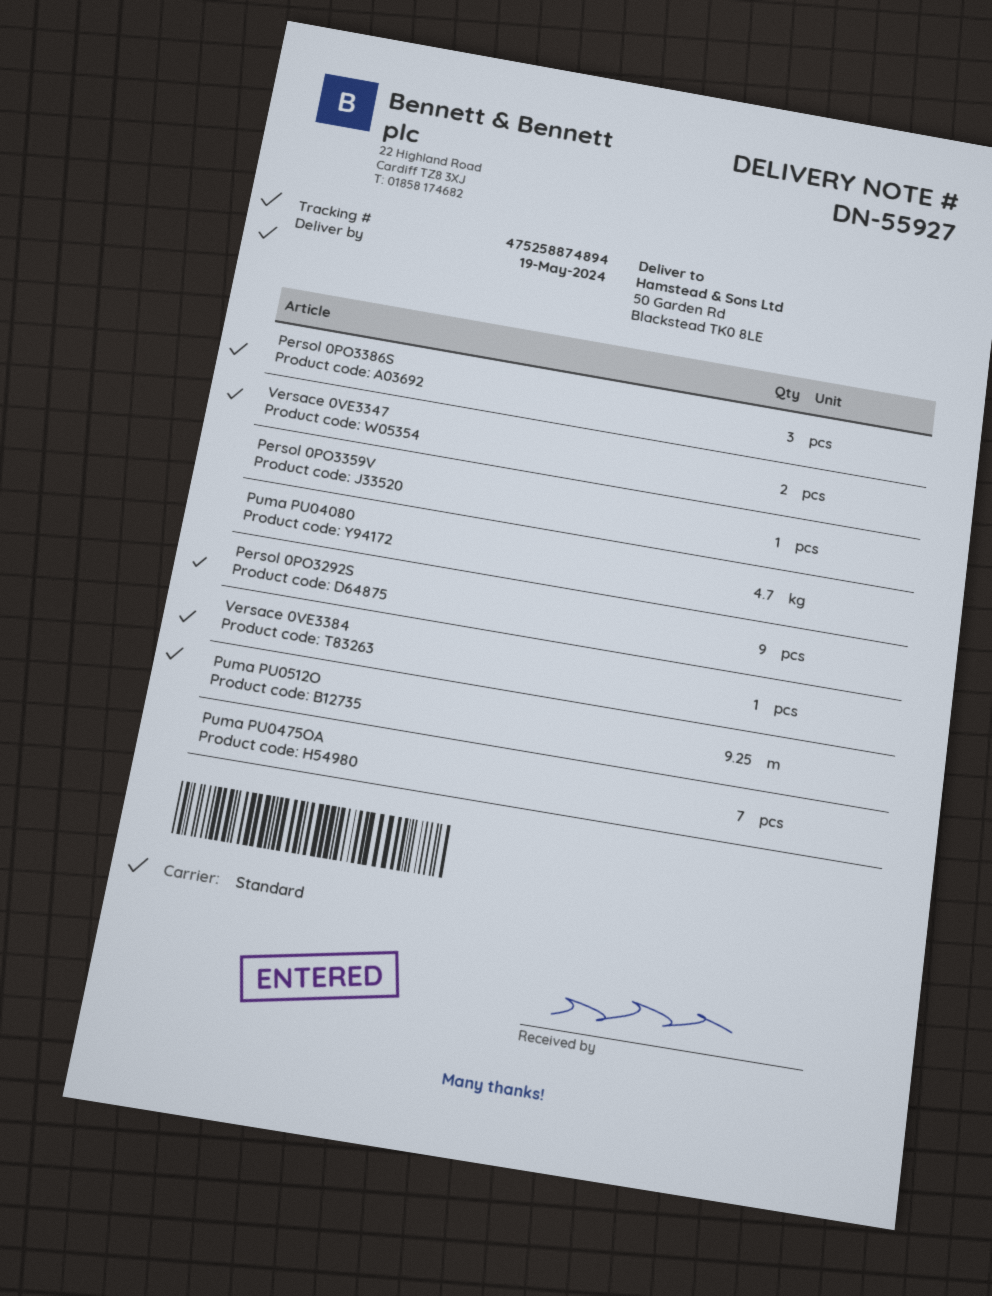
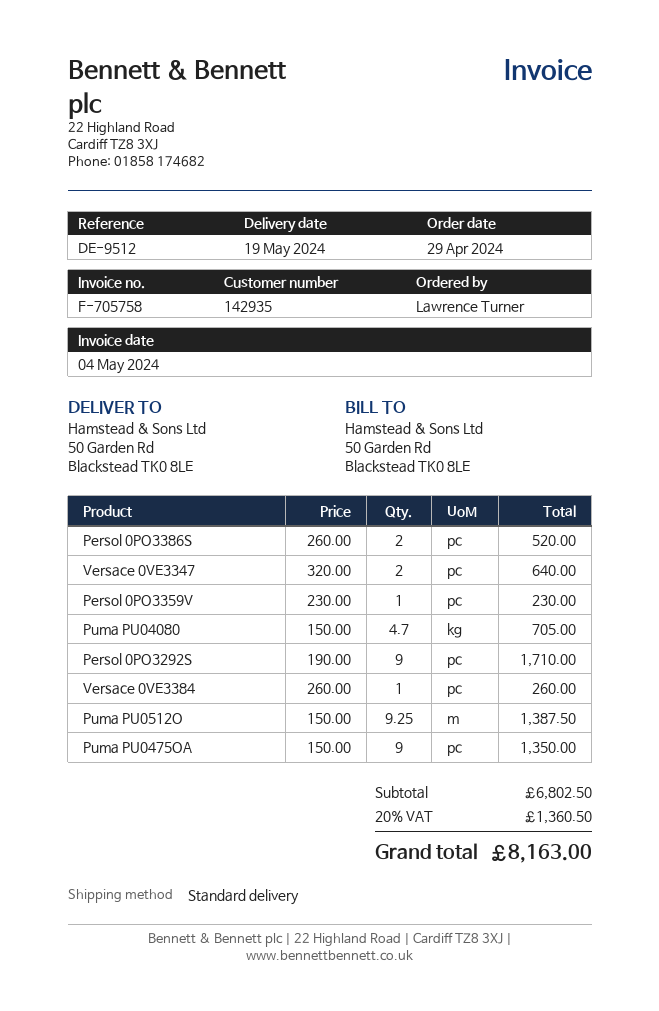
Persol 0PO3386S: 3 -> 2
Puma PU0475OA: 7 -> 9

